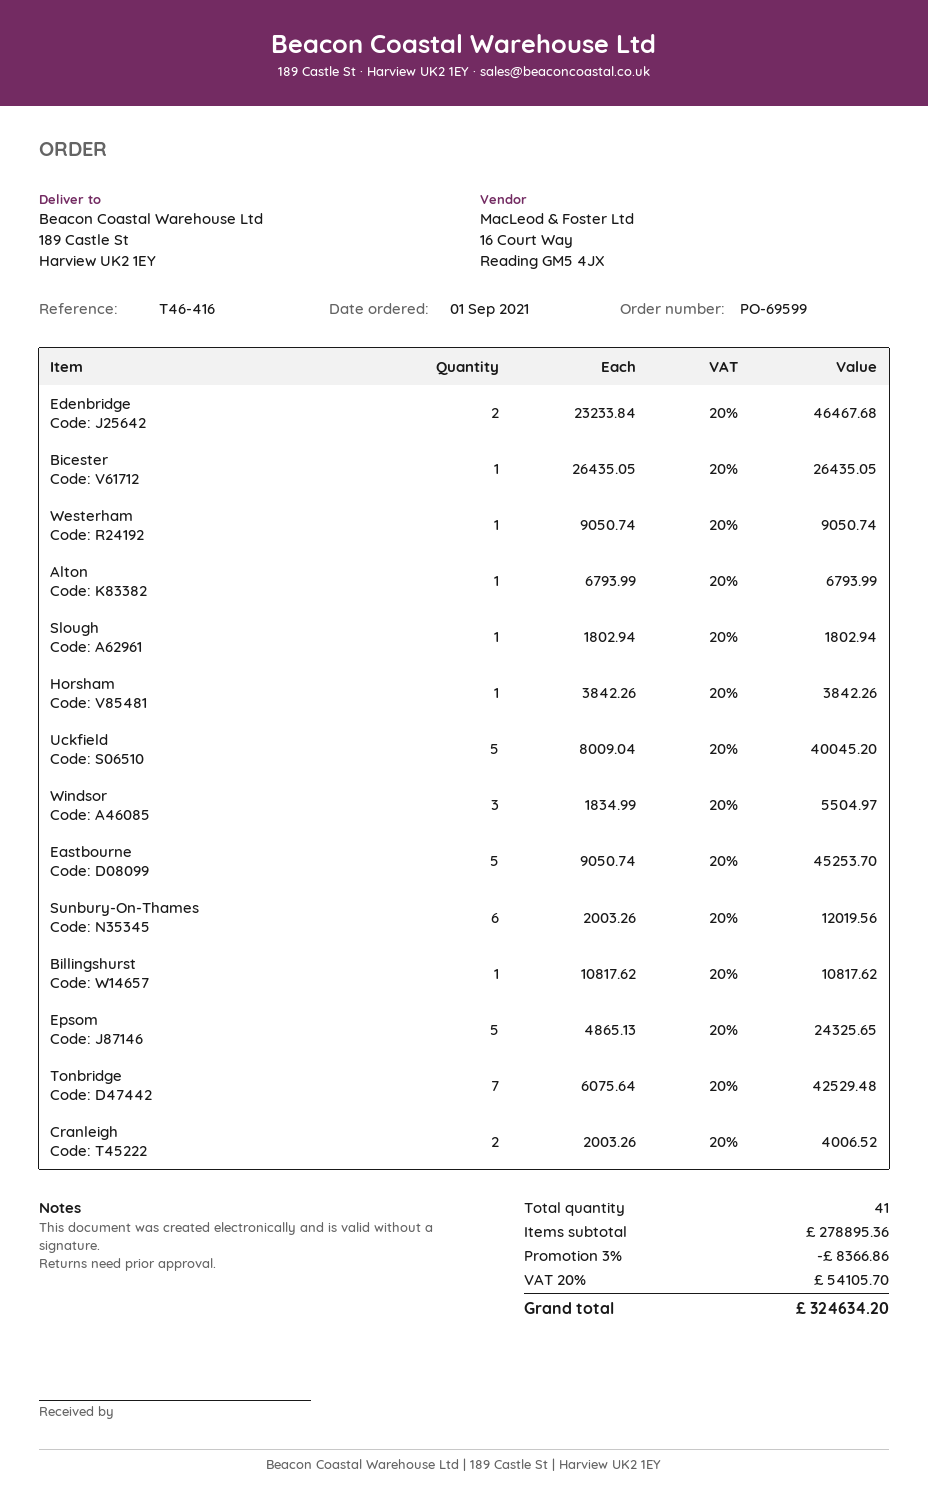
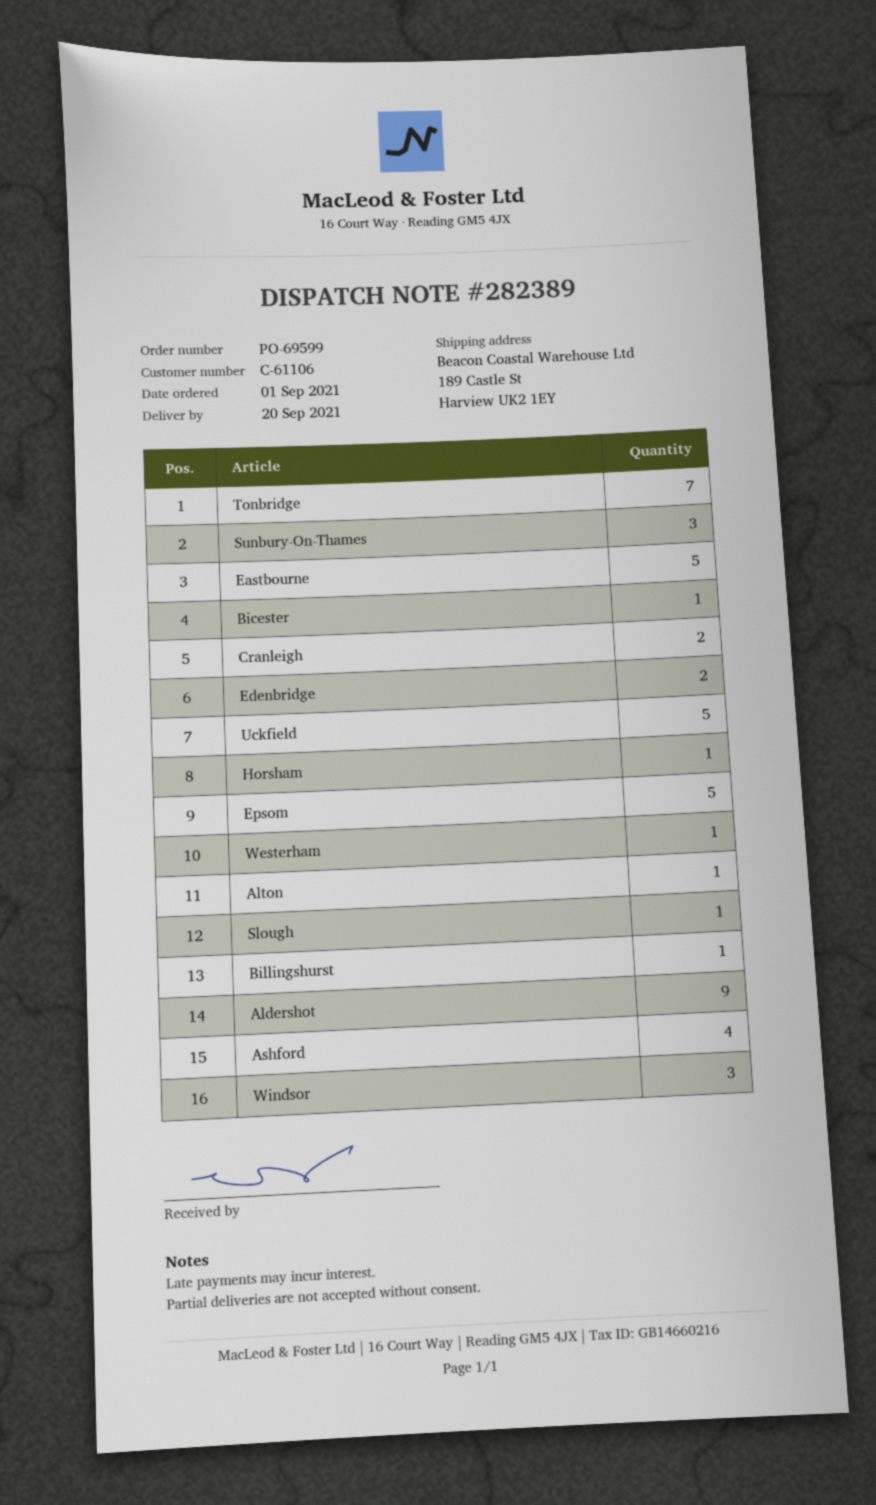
Sunbury-On-Thames: 6 -> 3
Aldershot: none -> 9
Ashford: none -> 4

